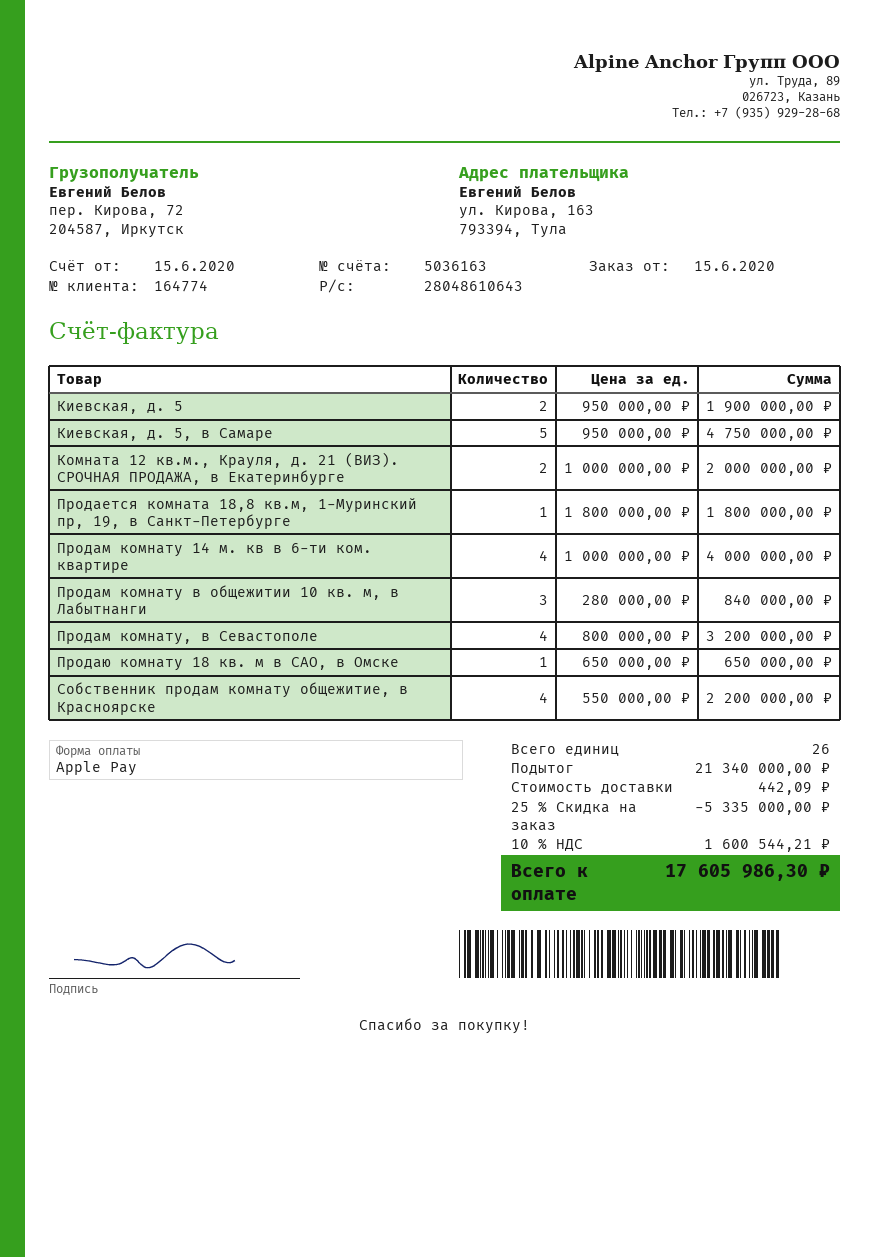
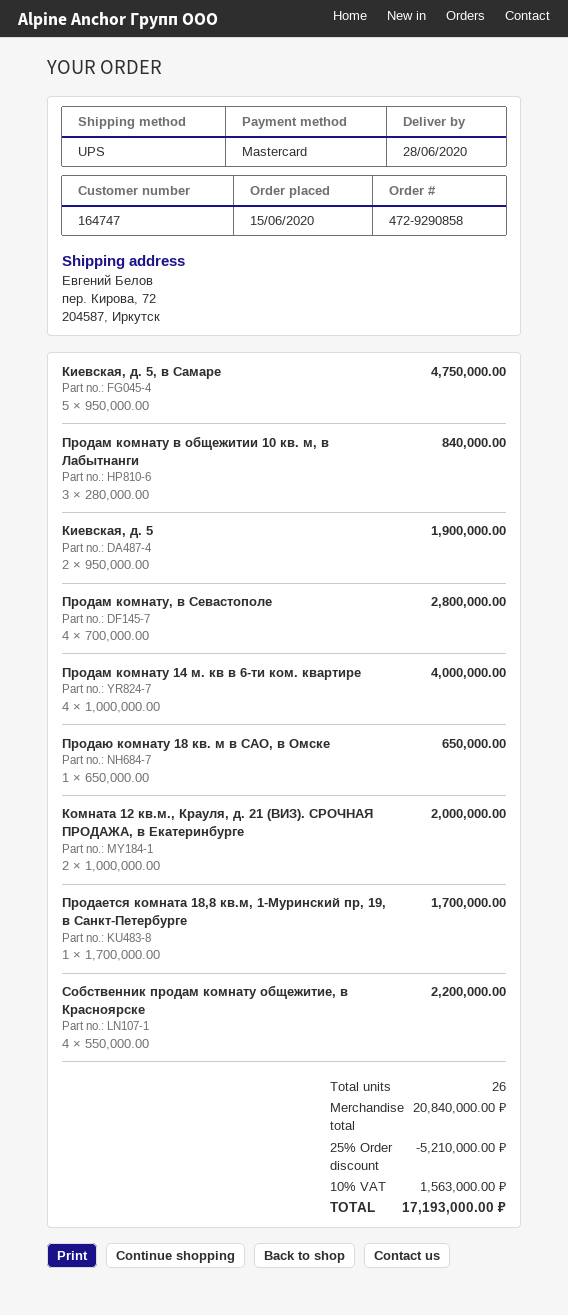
customer number: 164774 -> 164747
payment method: Apple Pay -> Mastercard
Продается комната 18,8 кв.м, 1-Муринский пр, 19, в Санкт-Петербурге: 1 x 1800000.00 = 1800000.00 -> 1 x 1700000.00 = 1700000.00
Продам комнату, в Севастополе: 4 x 800000.00 = 3200000.00 -> 4 x 700000.00 = 2800000.00
subtotal: 21340000.00 -> 20840000.00
discount: 25% = 5335000.00 -> 25% = 5210000.00
shipping: 442.09 -> none
tax: 10% = 1600544.21 -> 10% = 1563000.00
total: 17605986.30 -> 17193000.00

